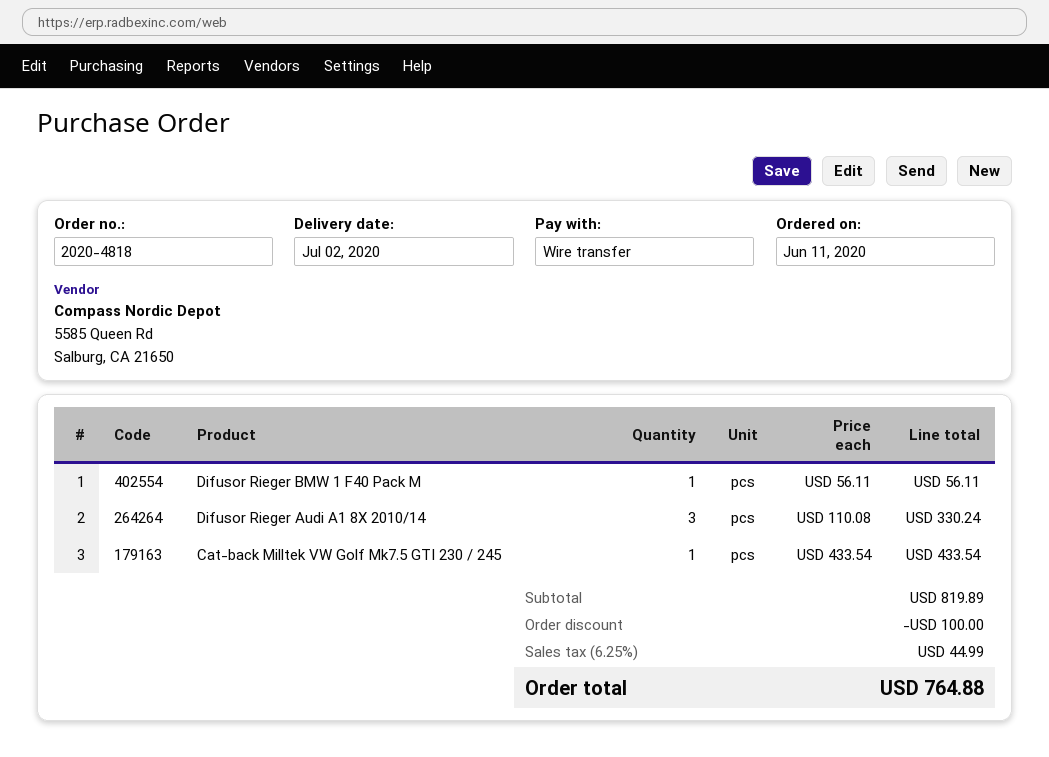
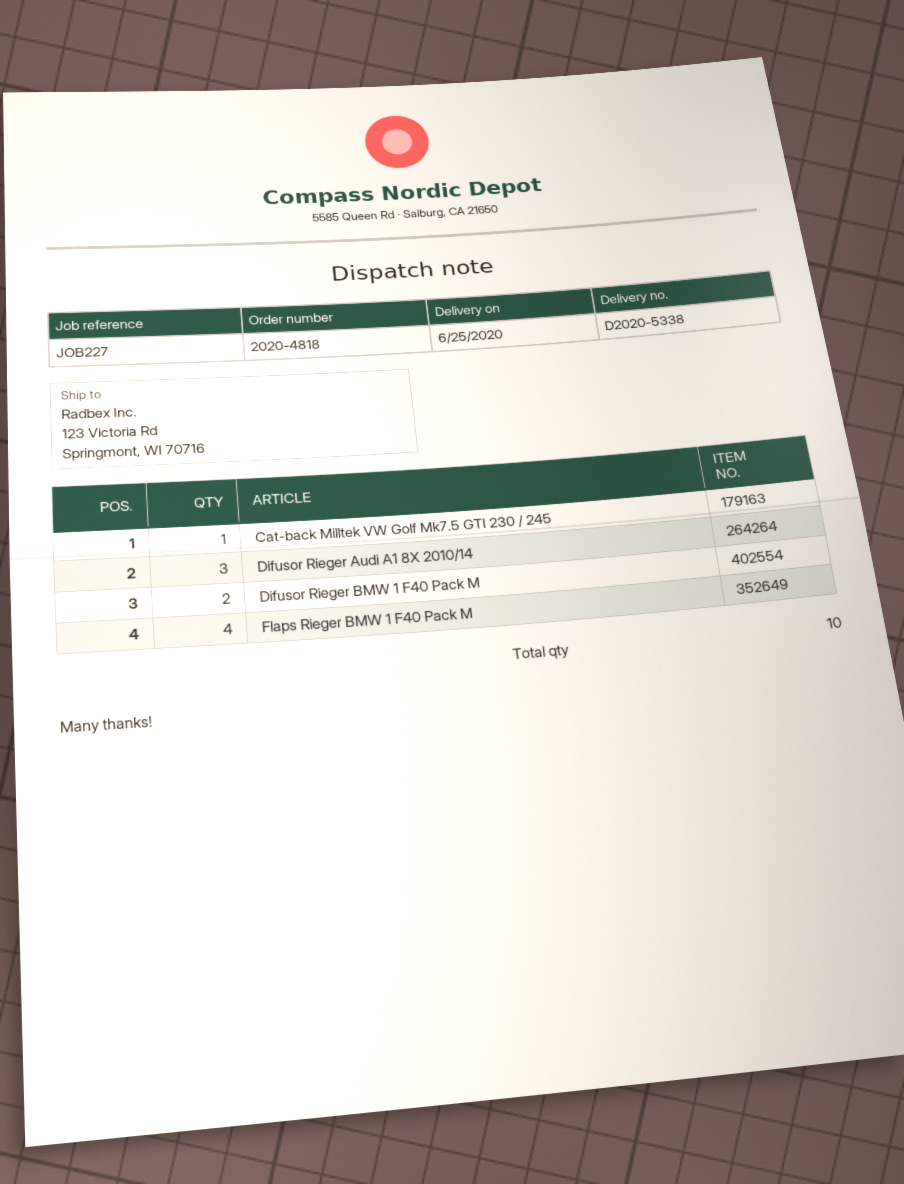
delivery date: 2020-07-02 -> 2020-06-25
Difusor Rieger BMW 1 F40 Pack M: 1 -> 2
Flaps Rieger BMW 1 F40 Pack M: none -> 4

